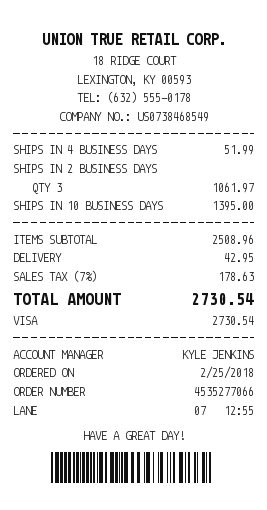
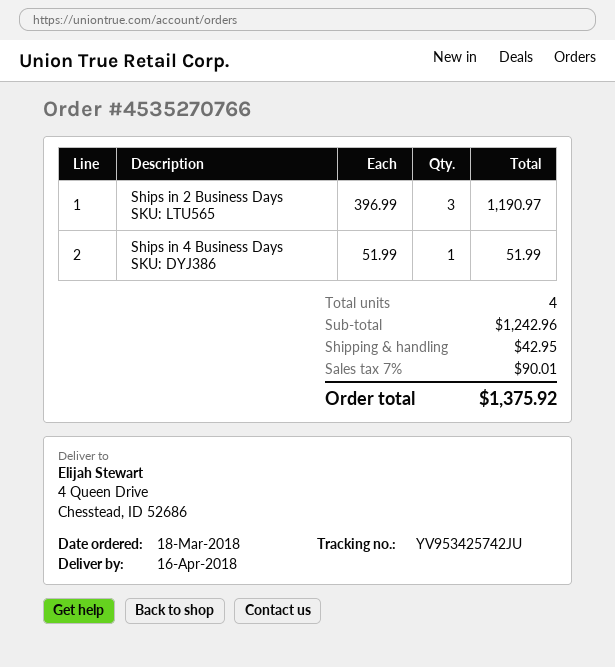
order number: 4535277066 -> 4535270766
order date: 2018-02-25 -> 2018-03-18
SHIPS IN 2 BUSINESS DAYS: 3 for 1061.97 -> 3 for 1190.97
SHIPS IN 10 BUSINESS DAYS: 1 for 1395.00 -> none
subtotal: 2508.96 -> 1242.96
tax: 7% = 178.63 -> 7% = 90.01
total: 2730.54 -> 1375.92

